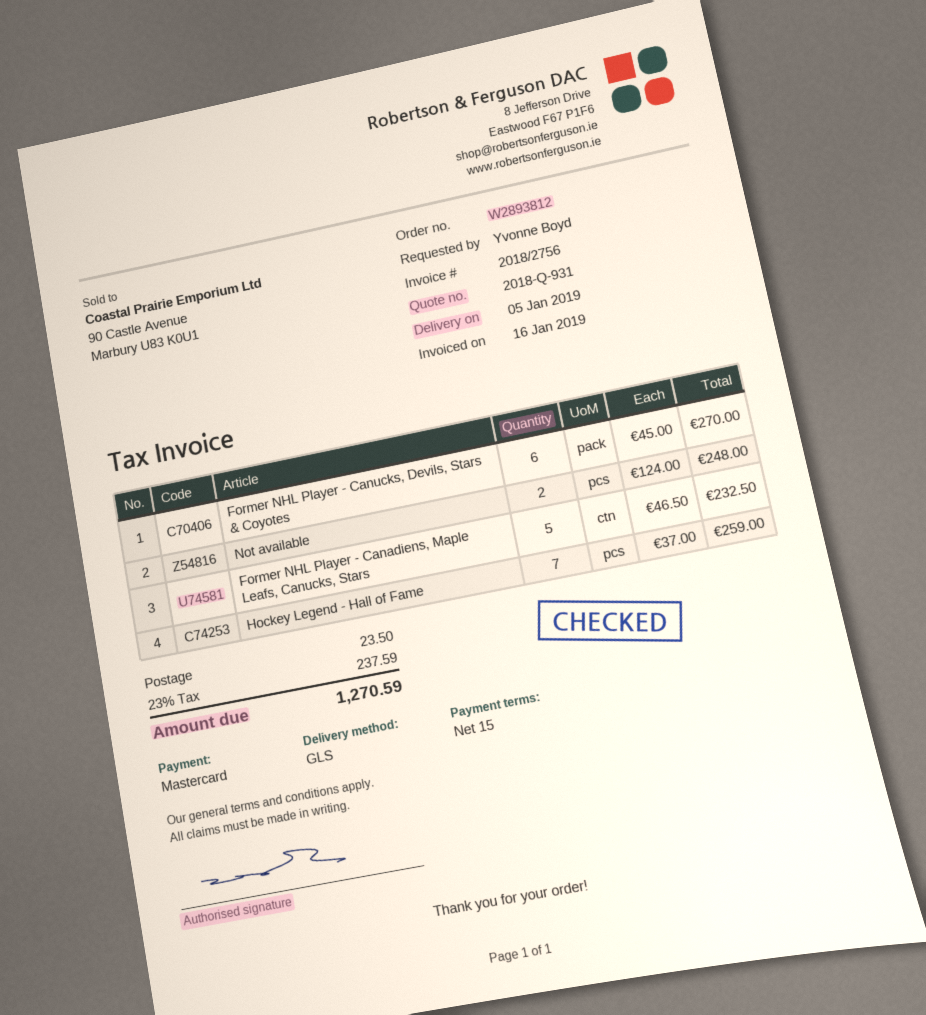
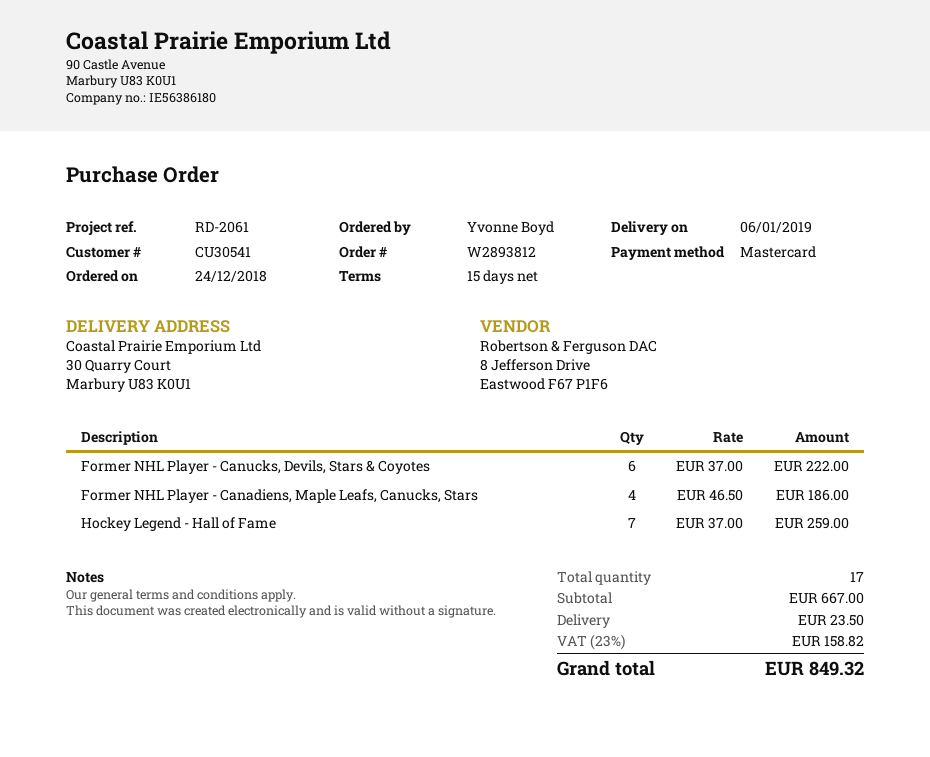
delivery date: 2019-01-05 -> 2019-01-06
Former NHL Player - Canucks, Devils, Stars & Coyotes: 6 x 45.00 = 270.00 -> 6 x 37.00 = 222.00
Not available: 2 x 124.00 = 248.00 -> none
Former NHL Player - Canadiens, Maple Leafs, Canucks, Stars: 5 x 46.50 = 232.50 -> 4 x 46.50 = 186.00
tax: 23% = 237.59 -> 23% = 158.82
total: 1270.59 -> 849.32

